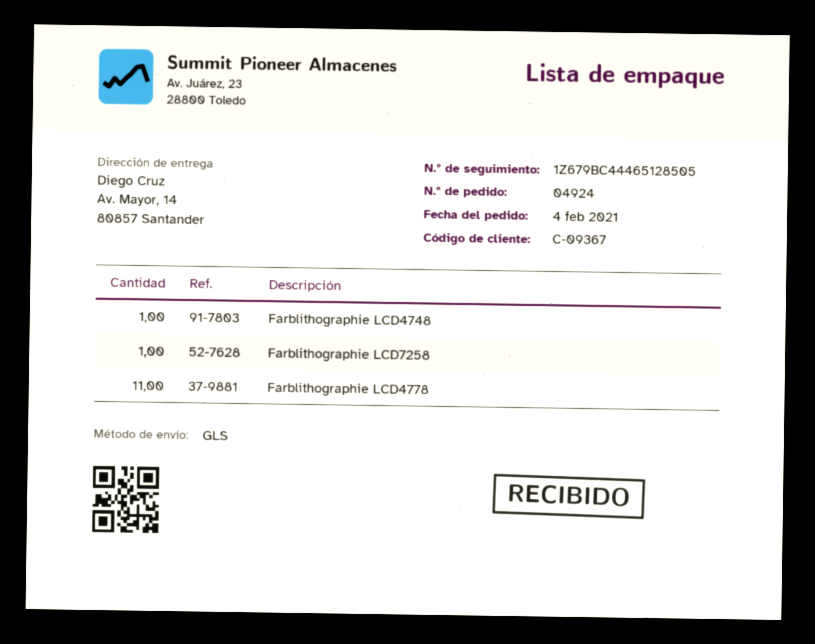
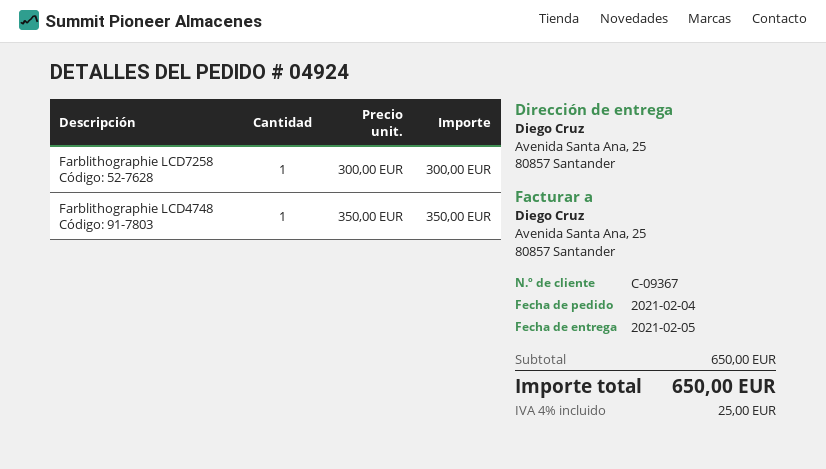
ship to: Av. Mayor, 14, 80857 Santander -> Avenida Santa Ana, 25, 80857 Santander
Farblithographie LCD4778: 11 -> none

